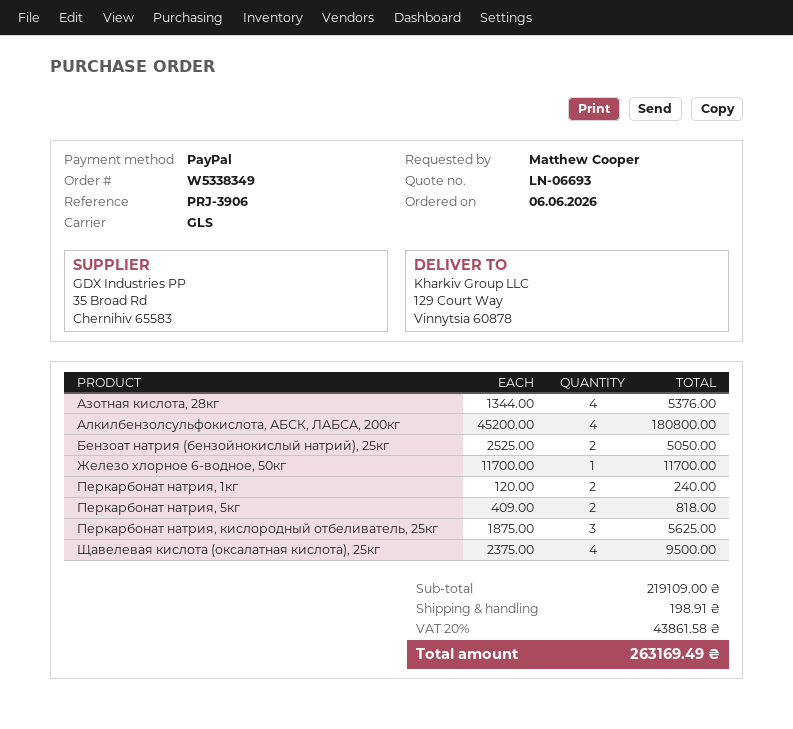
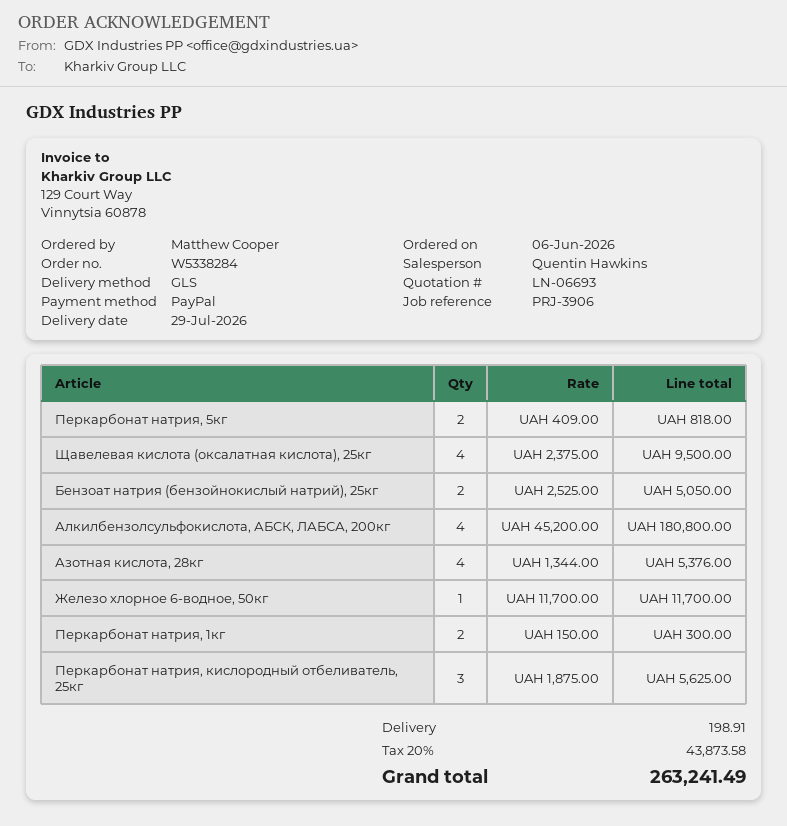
order number: W5338349 -> W5338284
Перкарбонат натрия, 1кг: 2 x 120.00 = 240.00 -> 2 x 150.00 = 300.00
tax: 20% = 43861.58 -> 20% = 43873.58
total: 263169.49 -> 263241.49

